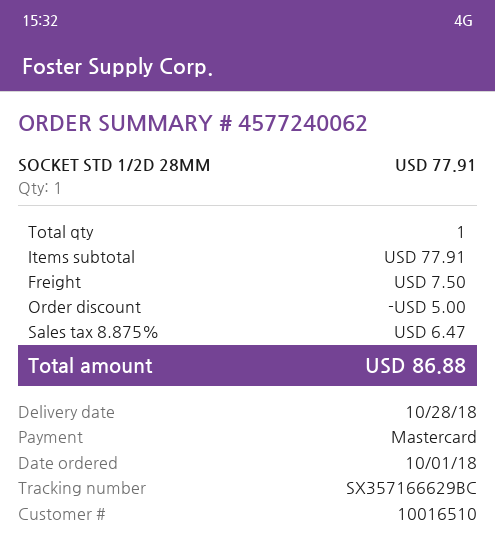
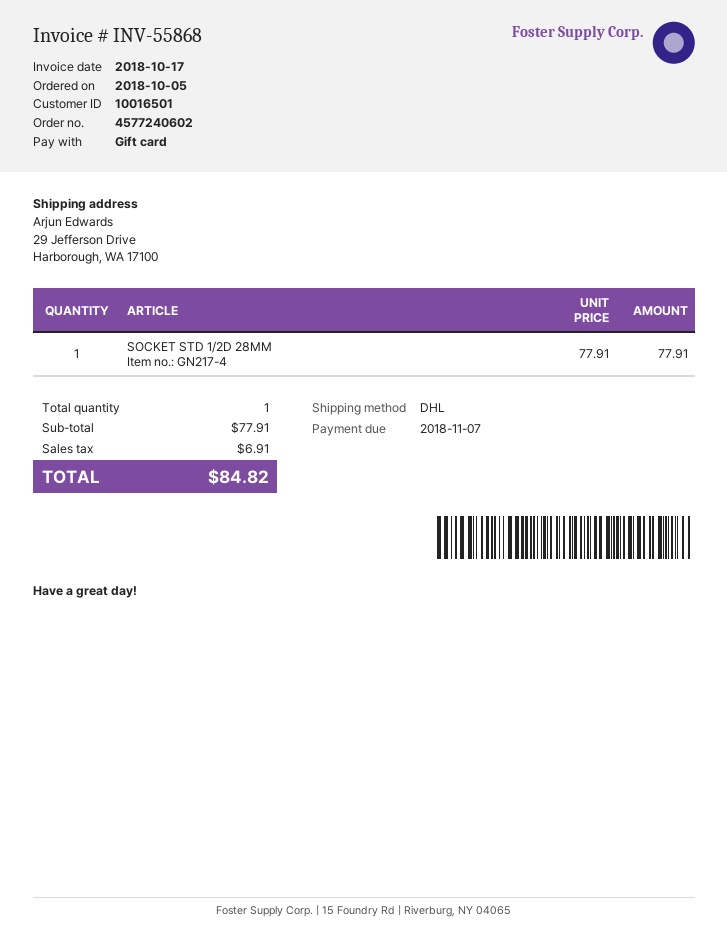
order number: 4577240062 -> 4577240602
order date: 2018-10-01 -> 2018-10-05
customer number: 10016510 -> 10016501
payment method: Mastercard -> gift card
discount: 5.00 -> none
shipping: 7.50 -> none
tax: 6.47 -> 6.91
total: 86.88 -> 84.82

